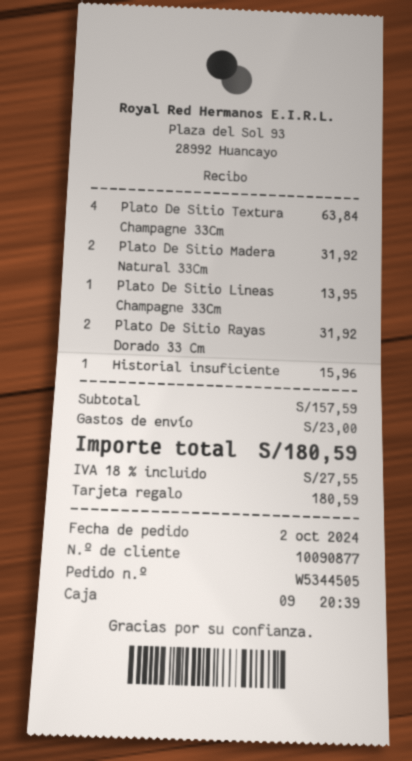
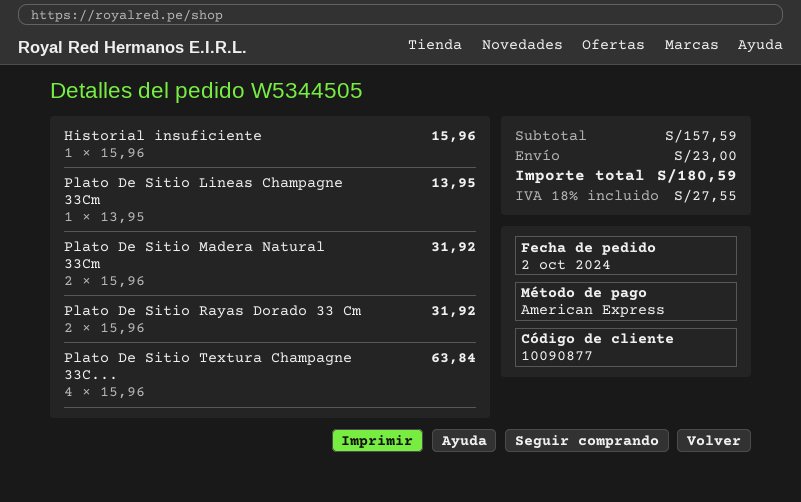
payment method: gift card -> American Express

